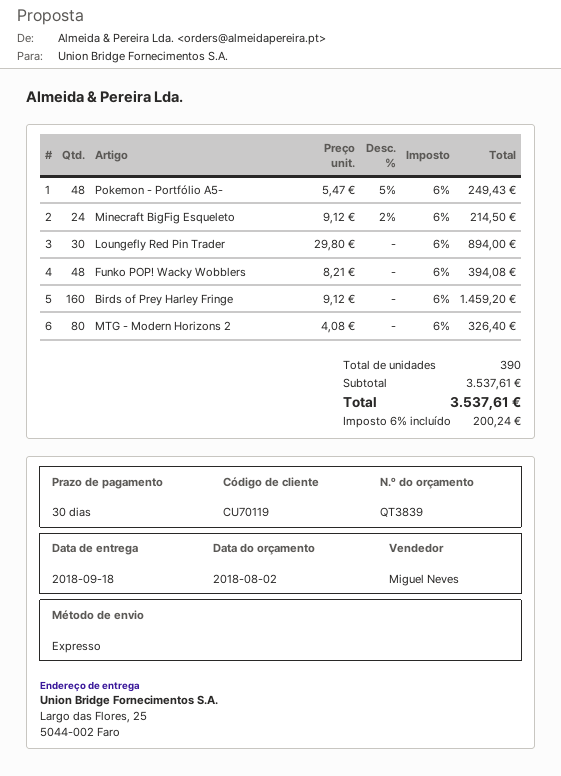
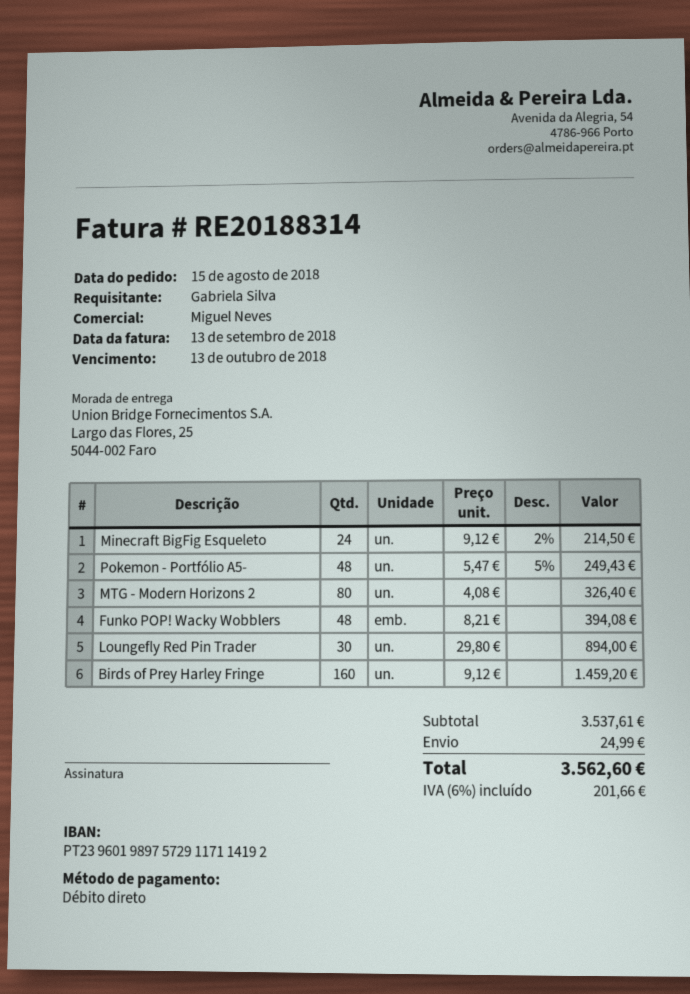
shipping: none -> 24.99
tax: 6% = 200.24 -> 6% = 201.66
total: 3537.61 -> 3562.60

